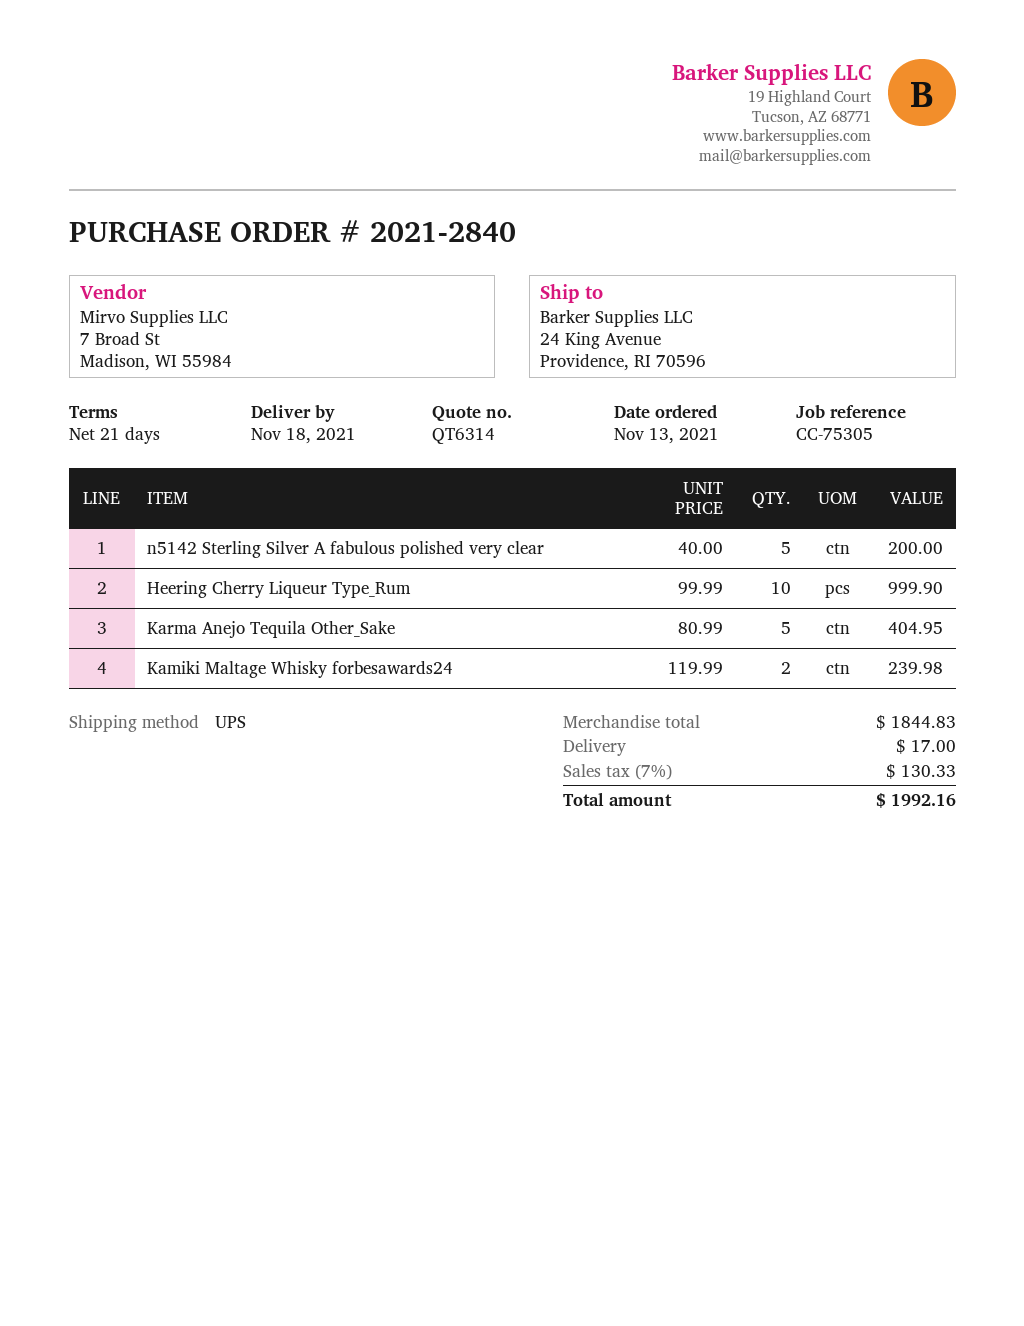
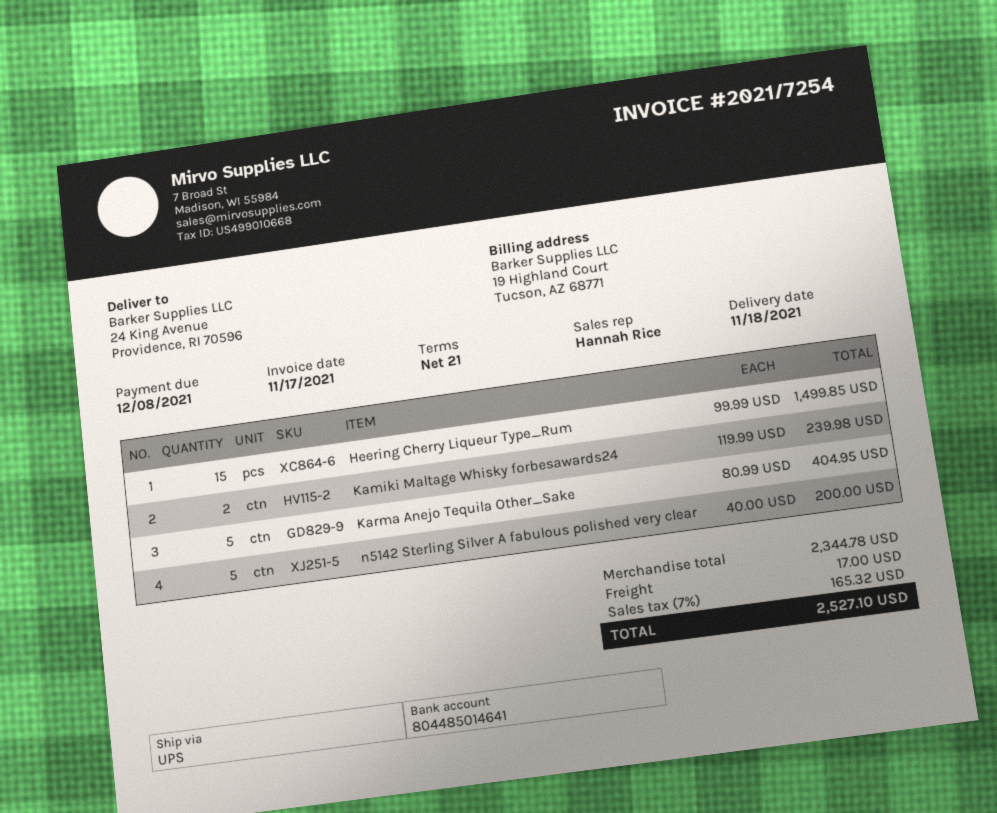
Heering Cherry Liqueur Type_Rum: 10 x 99.99 = 999.90 -> 15 x 99.99 = 1499.85
subtotal: 1844.83 -> 2344.78
tax: 7% = 130.33 -> 7% = 165.32
total: 1992.16 -> 2527.10

